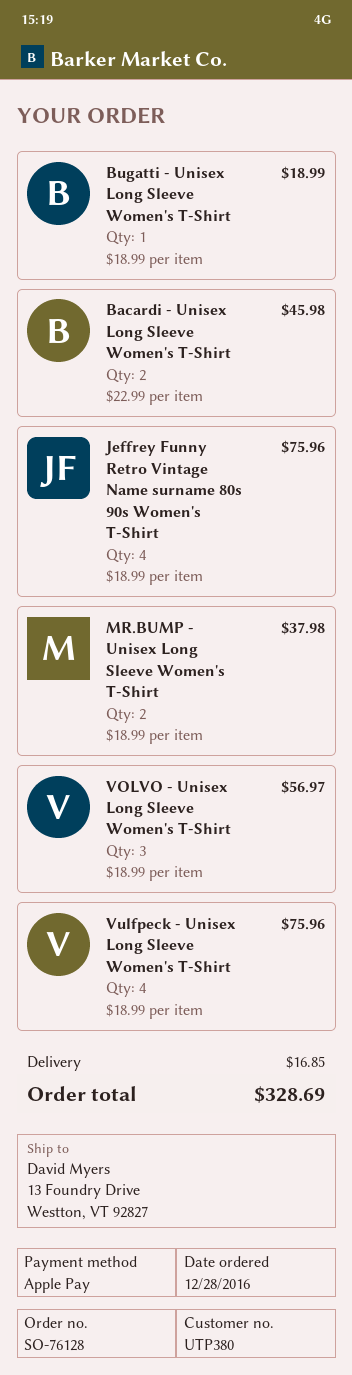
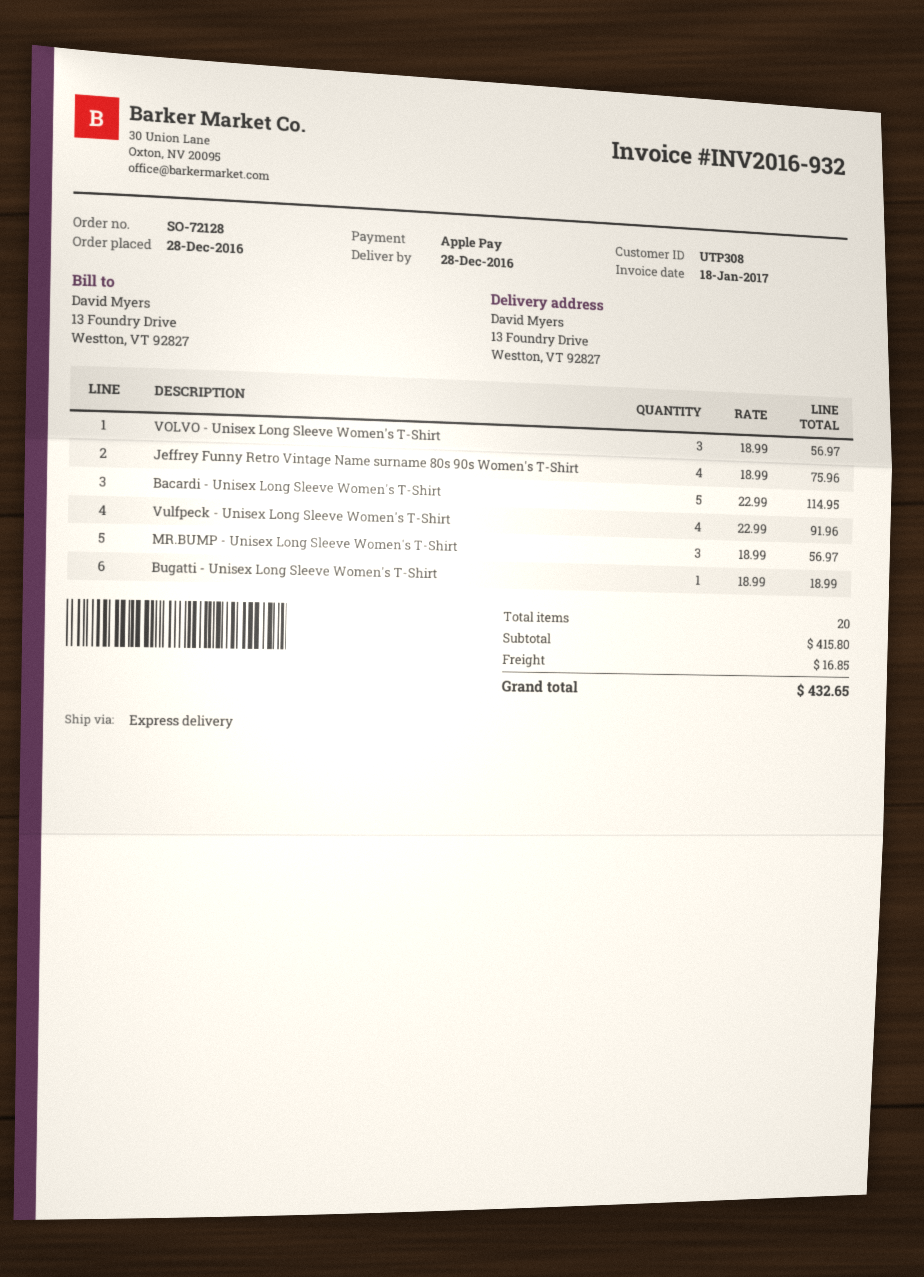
order number: SO-76128 -> SO-72128
customer number: UTP380 -> UTP308
Bacardi - Unisex Long Sleeve Women's T-Shirt: 2 x 22.99 = 45.98 -> 5 x 22.99 = 114.95
MR.BUMP - Unisex Long Sleeve Women's T-Shirt: 2 x 18.99 = 37.98 -> 3 x 18.99 = 56.97
Vulfpeck - Unisex Long Sleeve Women's T-Shirt: 4 x 18.99 = 75.96 -> 4 x 22.99 = 91.96
total: 328.69 -> 432.65

